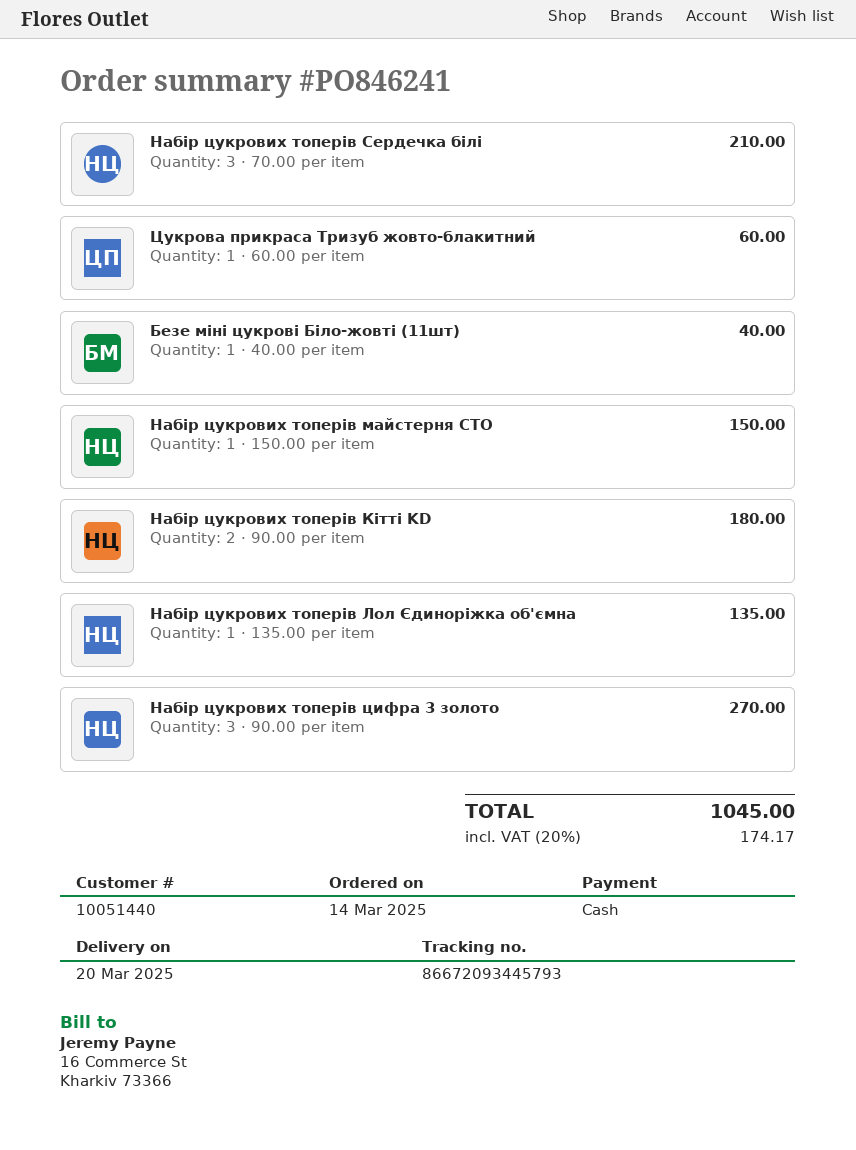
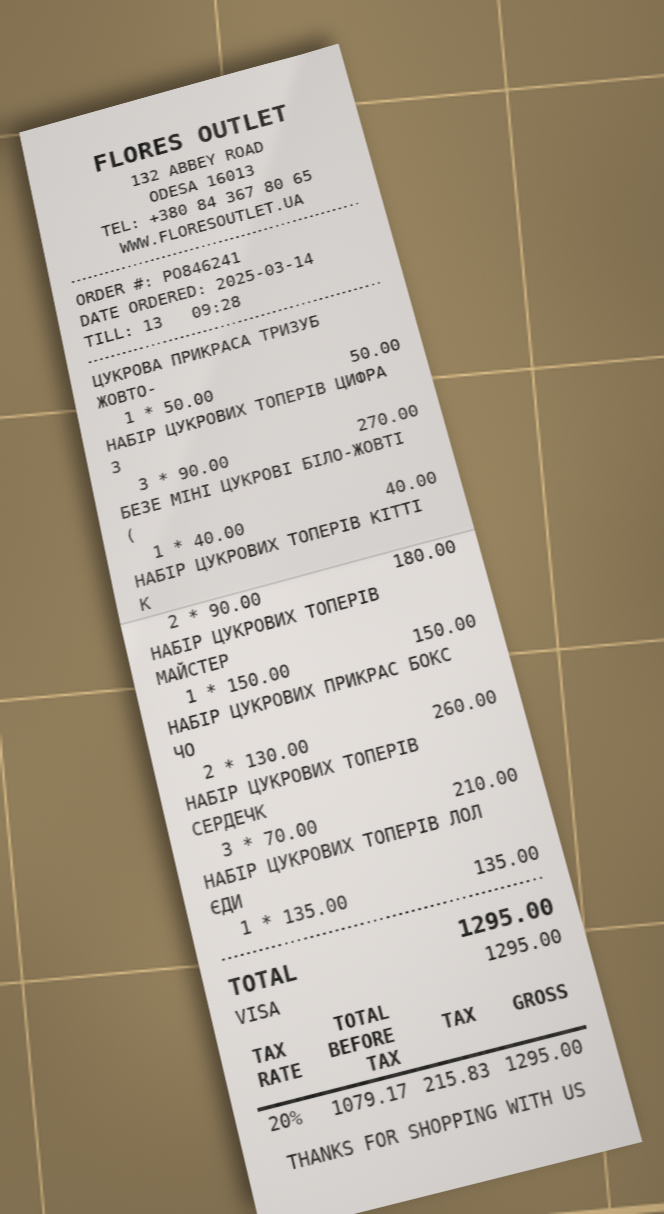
payment method: cash -> Visa
Цукрова прикраса Тризуб жовто-блакитний: 1 x 60.00 = 60.00 -> 1 x 50.00 = 50.00
НАБІР ЦУКРОВИХ ПРИКРАС БОКС ЧО: none -> 2 x 130.00 = 260.00
tax: 20% = 174.17 -> 20% = 215.83
total: 1045.00 -> 1295.00

